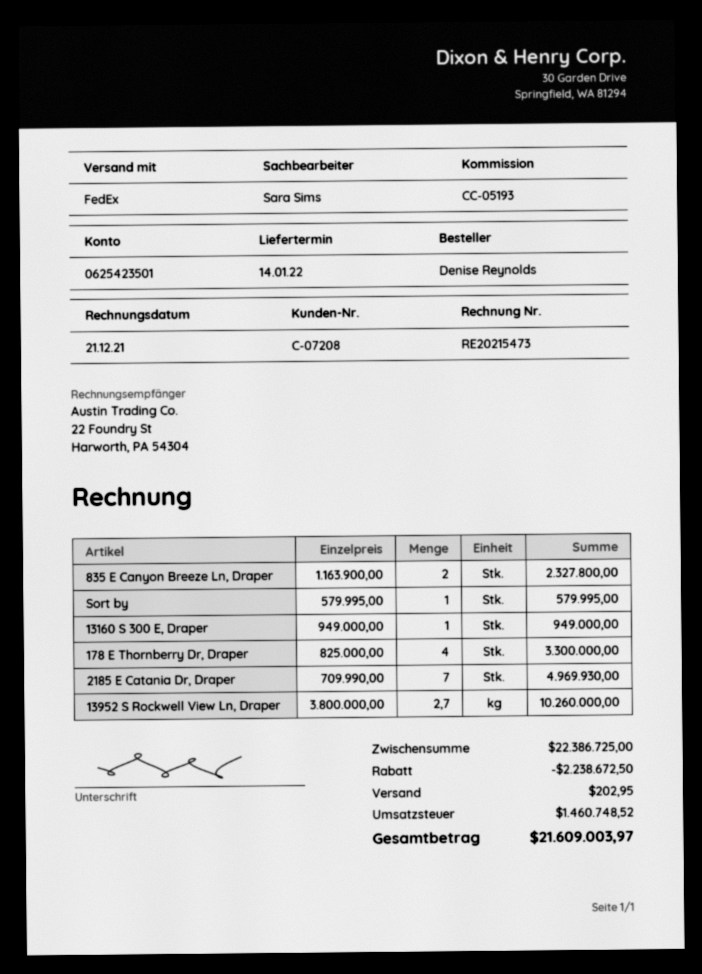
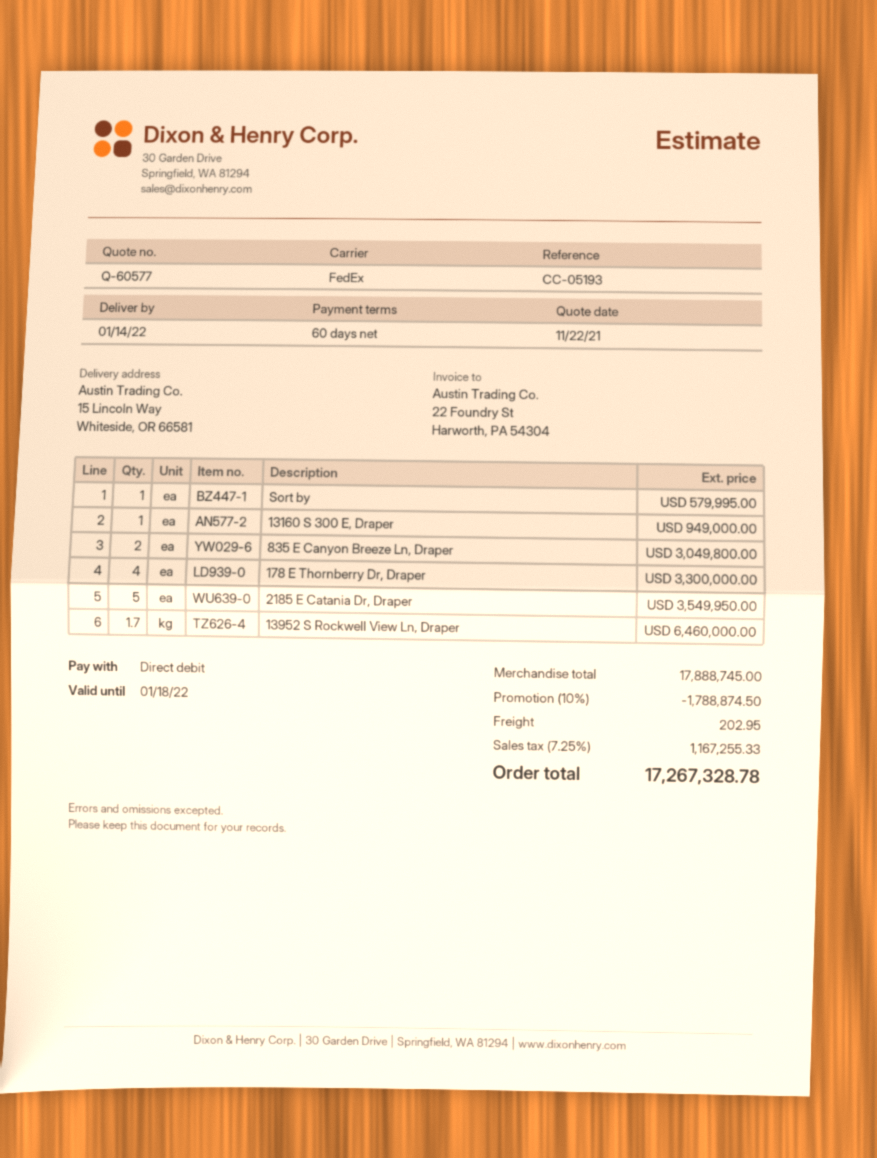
835 E Canyon Breeze Ln, Draper: 2 for 2327800.00 -> 2 for 3049800.00
2185 E Catania Dr, Draper: 7 for 4969930.00 -> 5 for 3549950.00
13952 S Rockwell View Ln, Draper: 2.7 for 10260000.00 -> 1.7 for 6460000.00
subtotal: 22386725.00 -> 17888745.00
discount: 2238672.50 -> 1788874.50
tax: 1460748.52 -> 1167255.33
total: 21609003.97 -> 17267328.78

